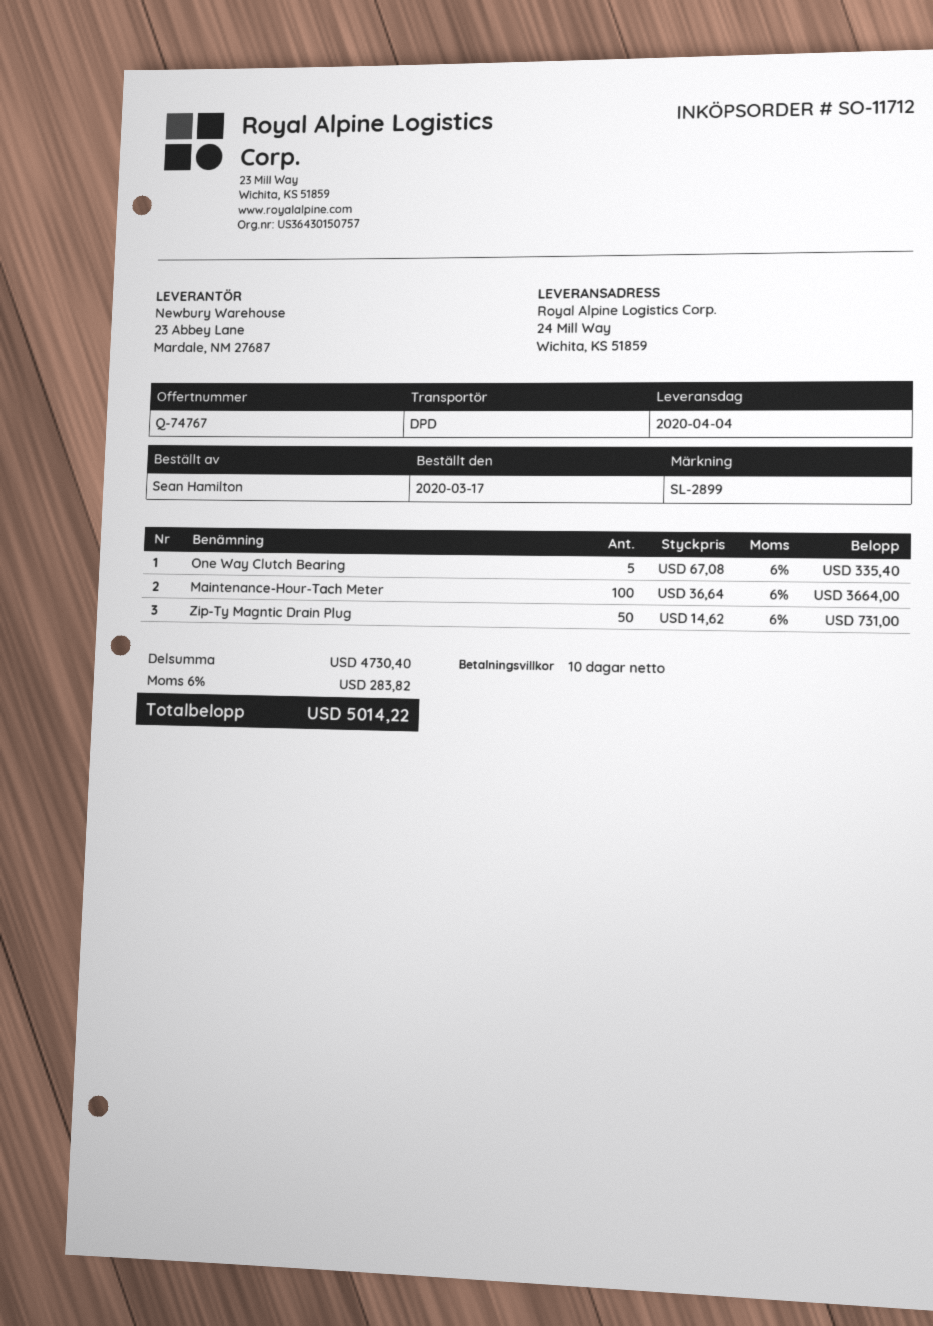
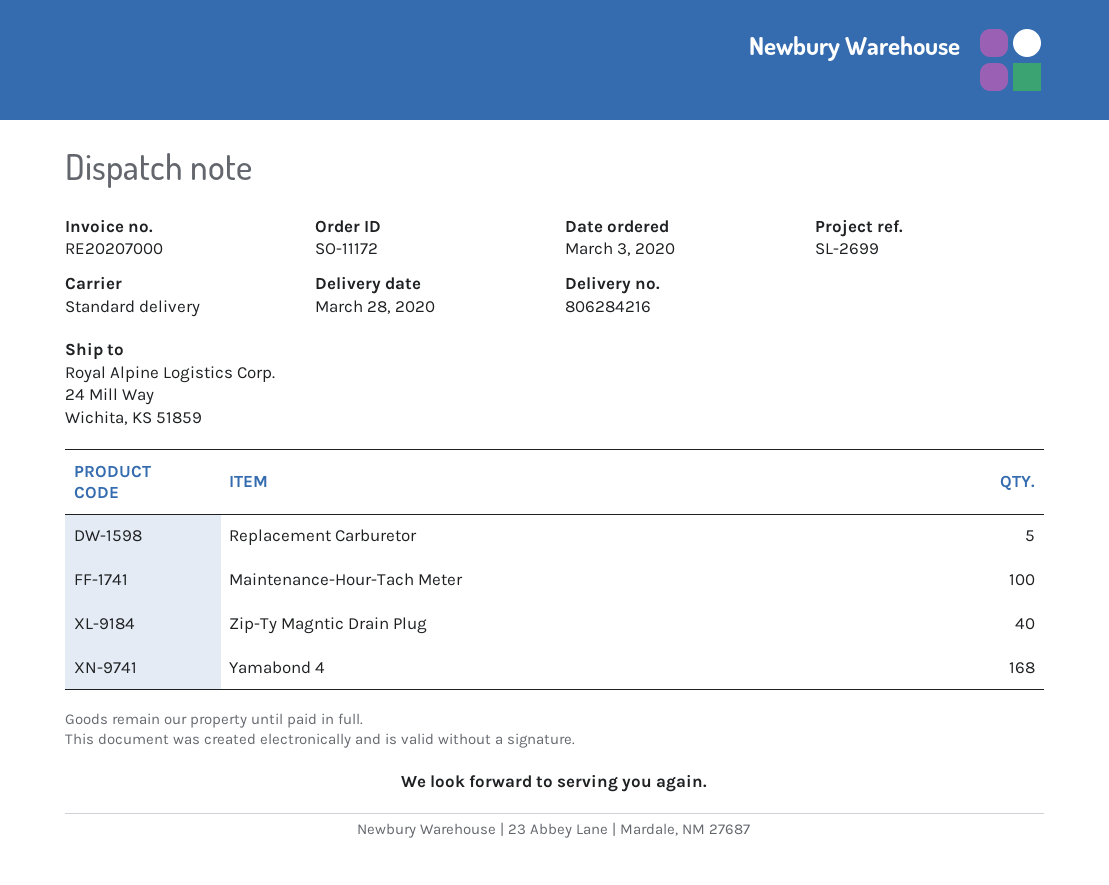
order number: SO-11712 -> SO-11172
order date: 2020-03-17 -> 2020-03-03
delivery date: 2020-04-04 -> 2020-03-28
reference: SL-2899 -> SL-2699
shipping method: DPD -> standard
One Way Clutch Bearing: 5 -> none
Zip-Ty Magntic Drain Plug: 50 -> 40
Replacement Carburetor: none -> 5
Yamabond 4: none -> 168

